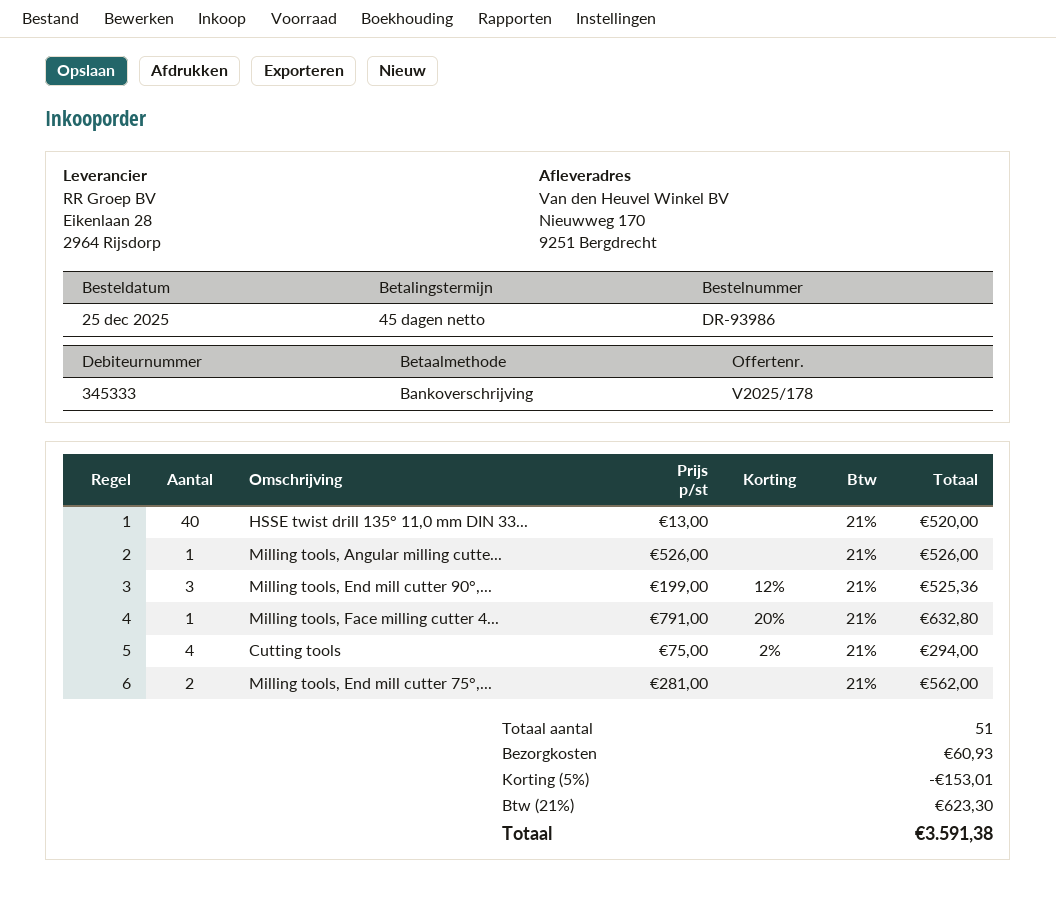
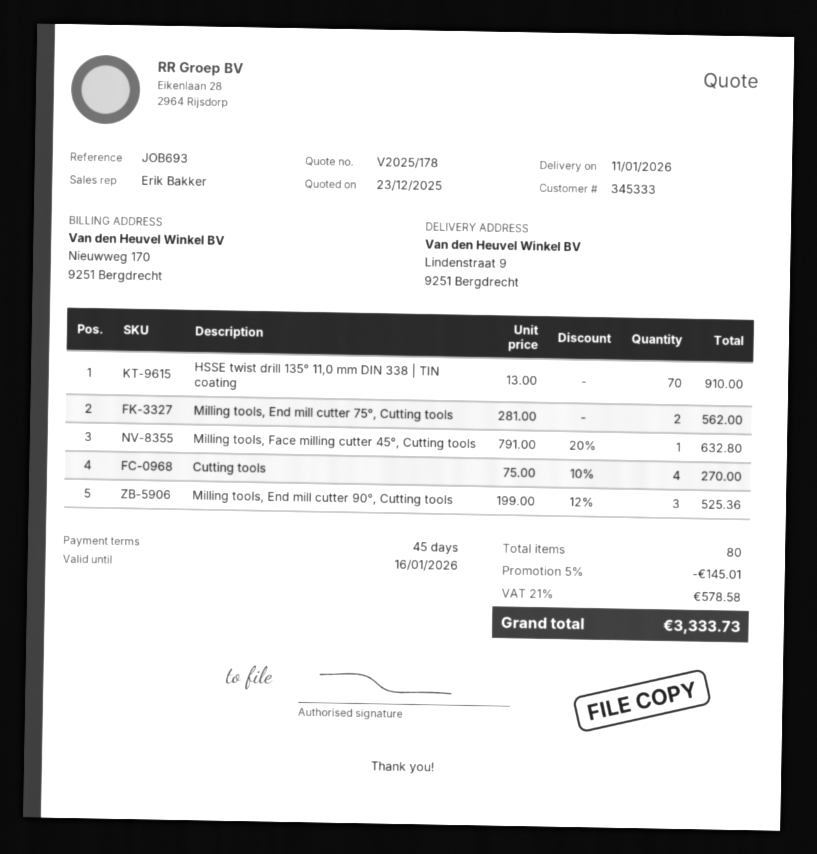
ship to: Nieuwweg 170, 9251 Bergdrecht -> Lindenstraat 9, 9251 Bergdrecht
HSSE twist drill 135° 11,0 mm DIN 33...: 40 x 13.00 = 520.00 -> 70 x 13.00 = 910.00
Milling tools, Angular milling cutte...: 1 x 526.00 = 526.00 -> none
Cutting tools: 4 x 75.00 - 2% = 294.00 -> 4 x 75.00 - 10% = 270.00
total quantity: 51 -> 80
discount: 5% = 153.01 -> 5% = 145.01
shipping: 60.93 -> none
tax: 21% = 623.30 -> 21% = 578.58
total: 3591.38 -> 3333.73

